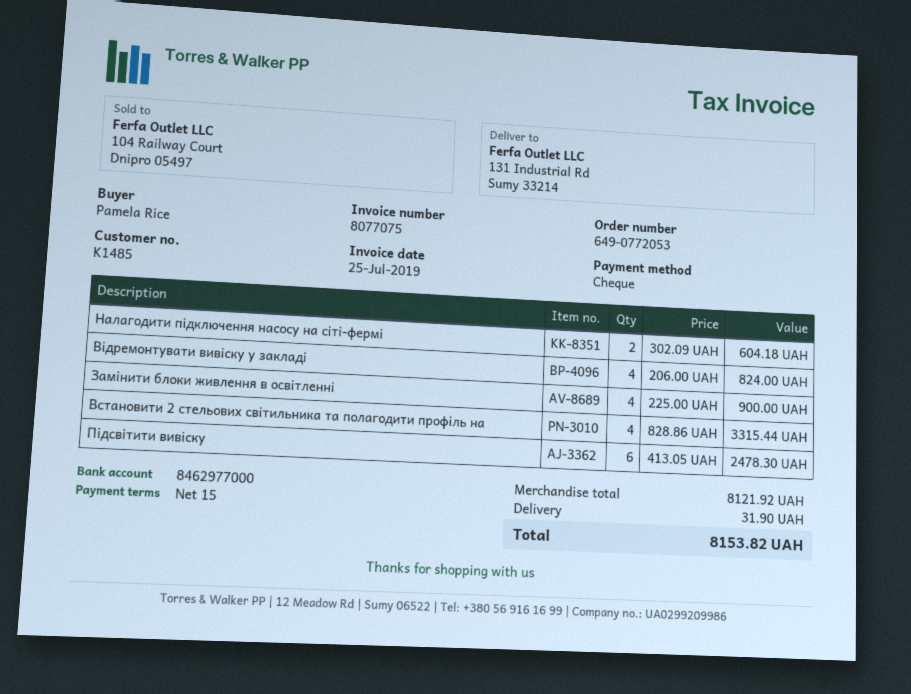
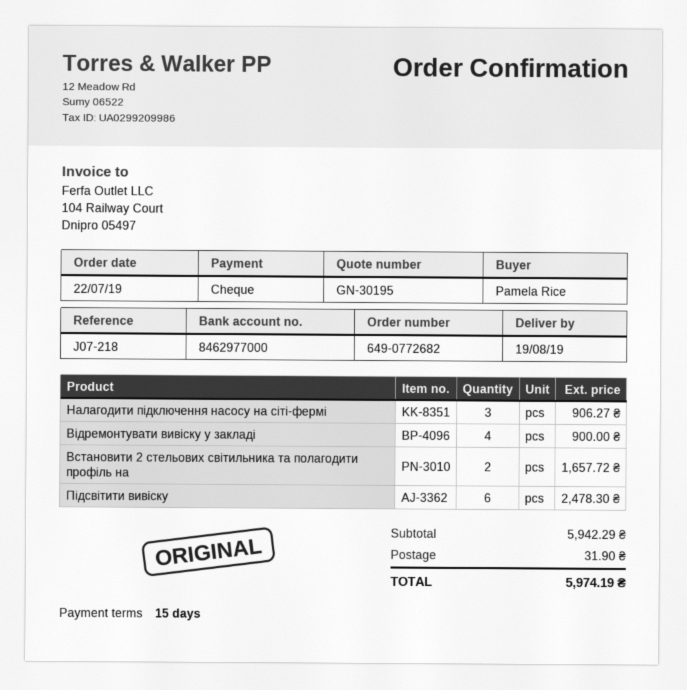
order number: 649-0772053 -> 649-0772682
Налагодити підключення насосу на сіті-фермі: 2 for 604.18 -> 3 for 906.27
Відремонтувати вивіску у закладі: 4 for 824.00 -> 4 for 900.00
Замінити блоки живлення в освітленні: 4 for 900.00 -> none
Встановити 2 стельових світильника та полагодити профіль на: 4 for 3315.44 -> 2 for 1657.72
subtotal: 8121.92 -> 5942.29
total: 8153.82 -> 5974.19

